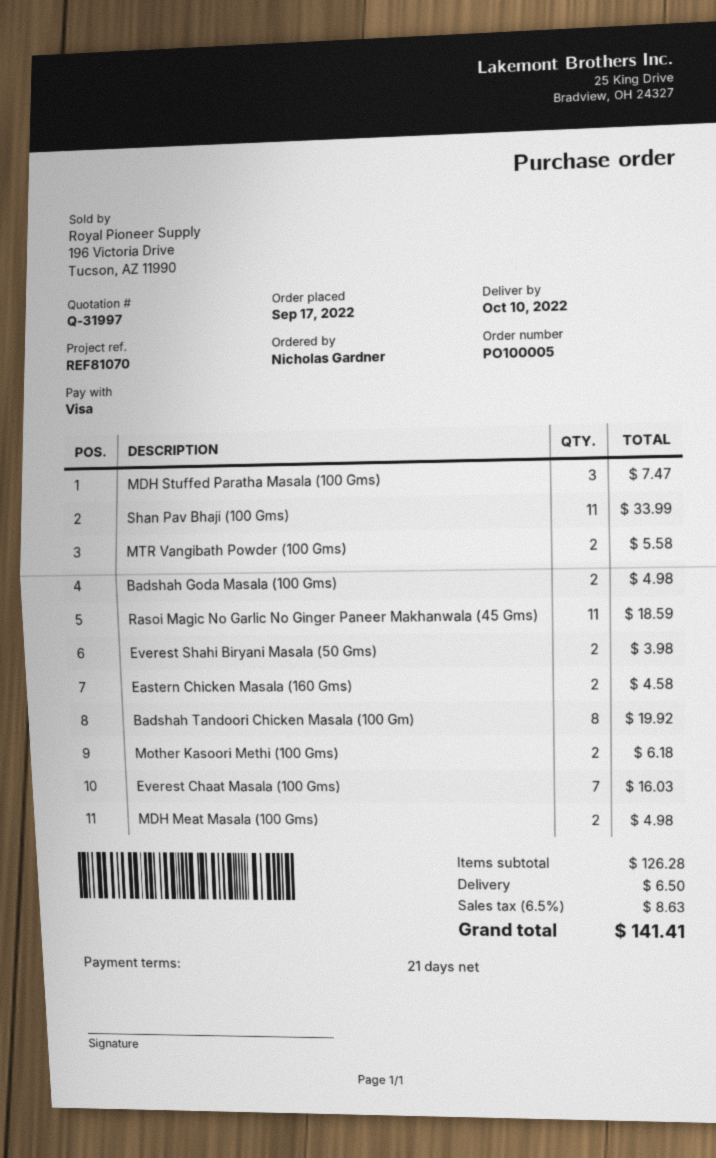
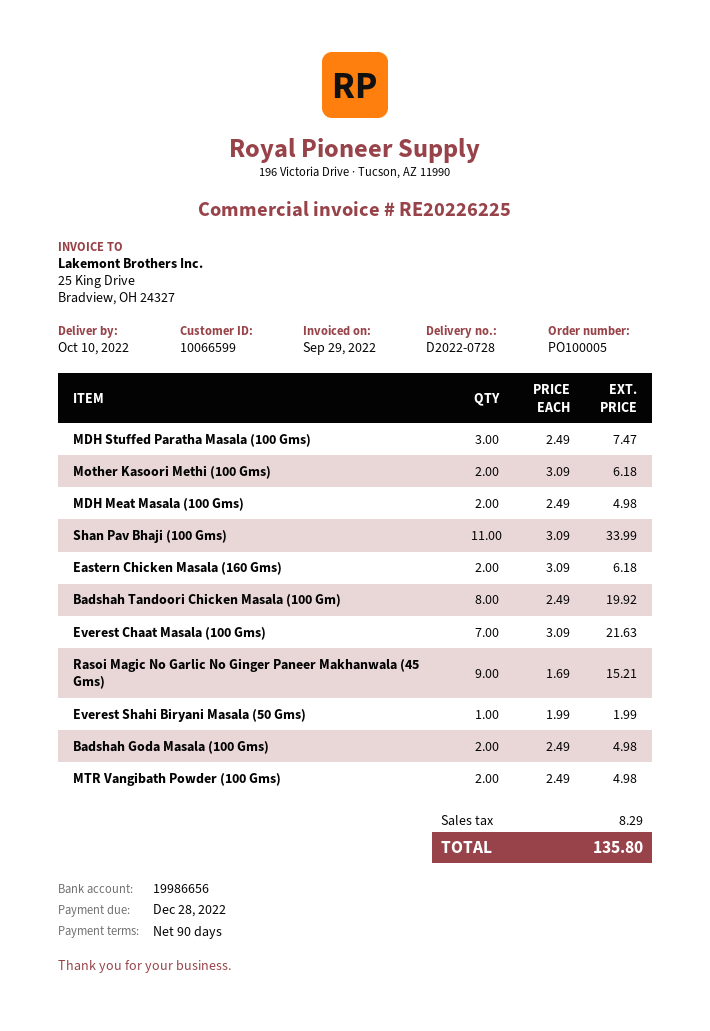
payment terms: 21 days -> 90 days
MTR Vangibath Powder (100 Gms): 2 for 5.58 -> 2 for 4.98
Rasoi Magic No Garlic No Ginger Paneer Makhanwala (45 Gms): 11 for 18.59 -> 9 for 15.21
Everest Shahi Biryani Masala (50 Gms): 2 for 3.98 -> 1 for 1.99
Eastern Chicken Masala (160 Gms): 2 for 4.58 -> 2 for 6.18
Everest Chaat Masala (100 Gms): 7 for 16.03 -> 7 for 21.63
shipping: 6.50 -> none
tax: 8.63 -> 8.29
total: 141.41 -> 135.80

